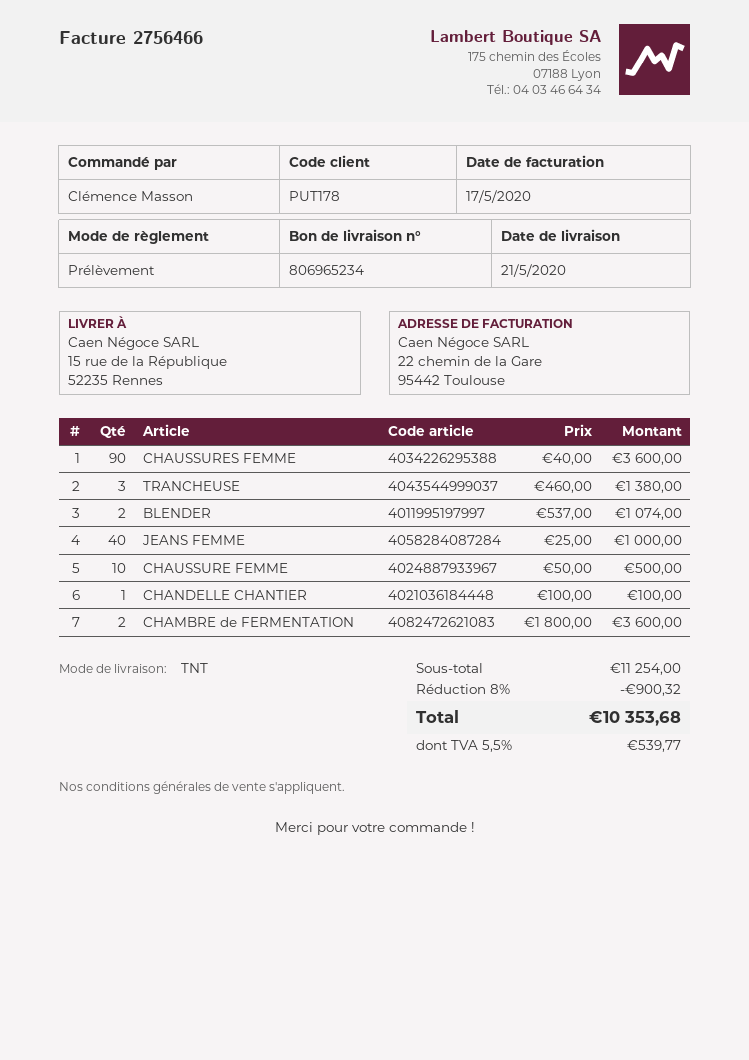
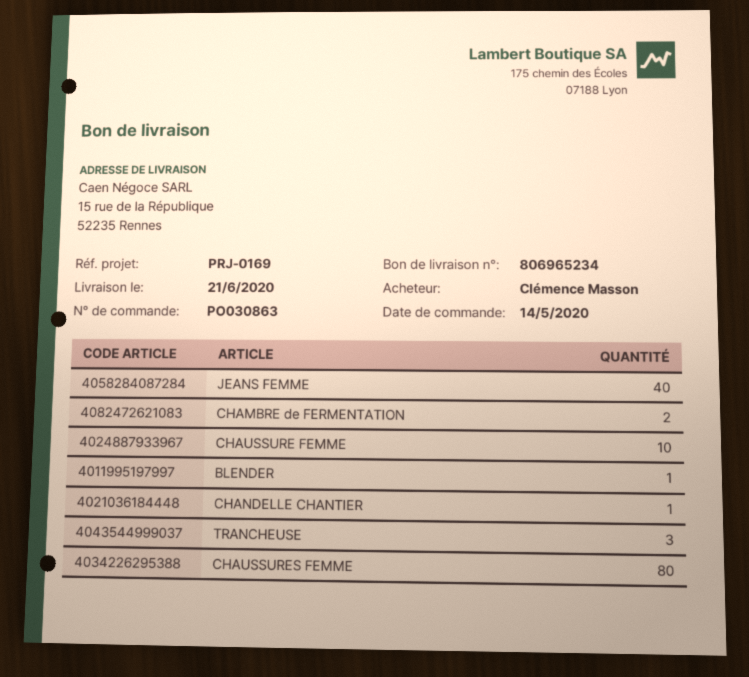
delivery date: 2020-05-21 -> 2020-06-21
CHAUSSURES FEMME: 90 -> 80
BLENDER: 2 -> 1

